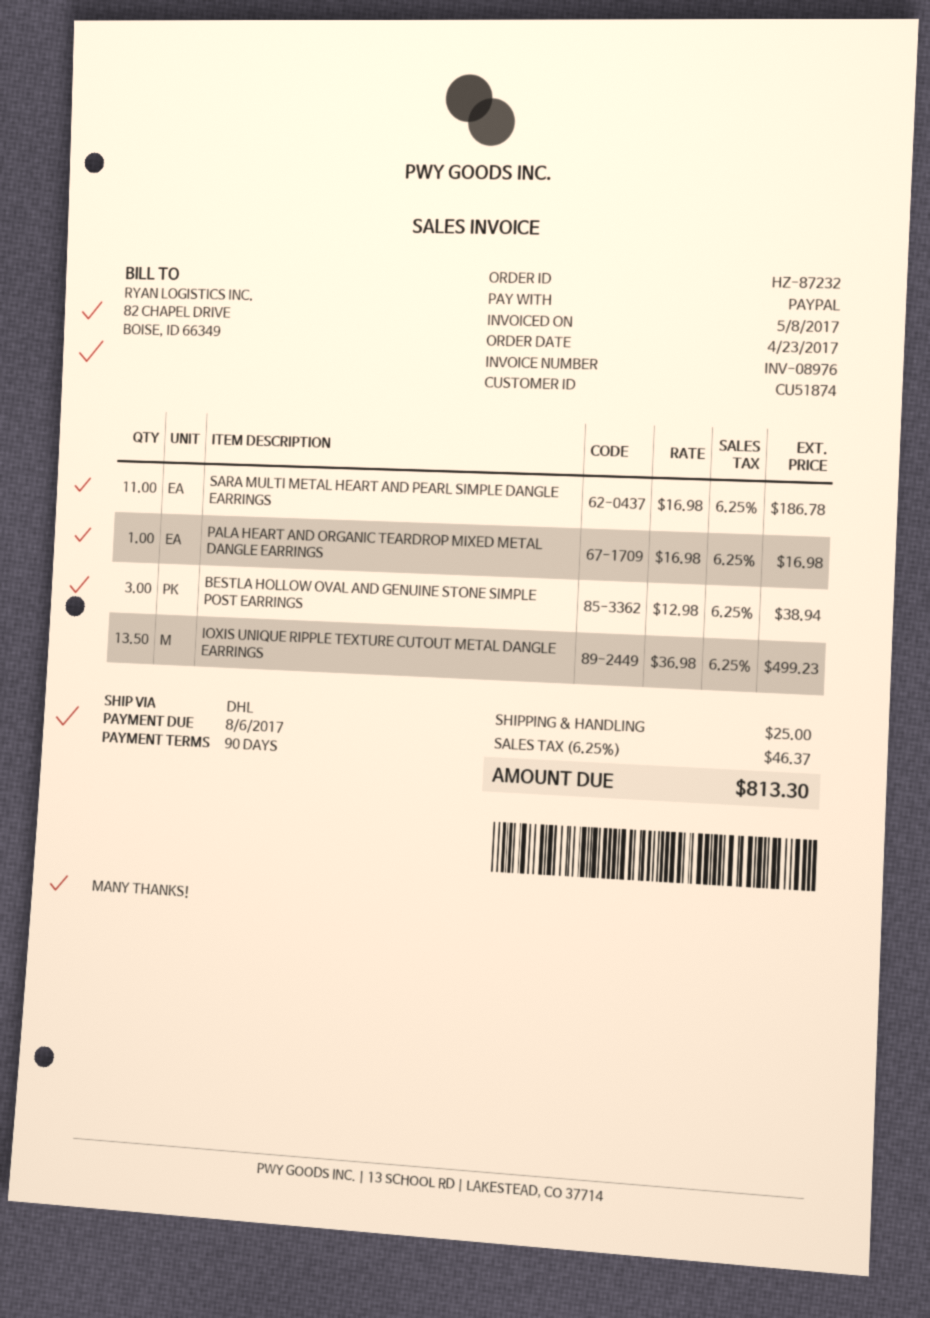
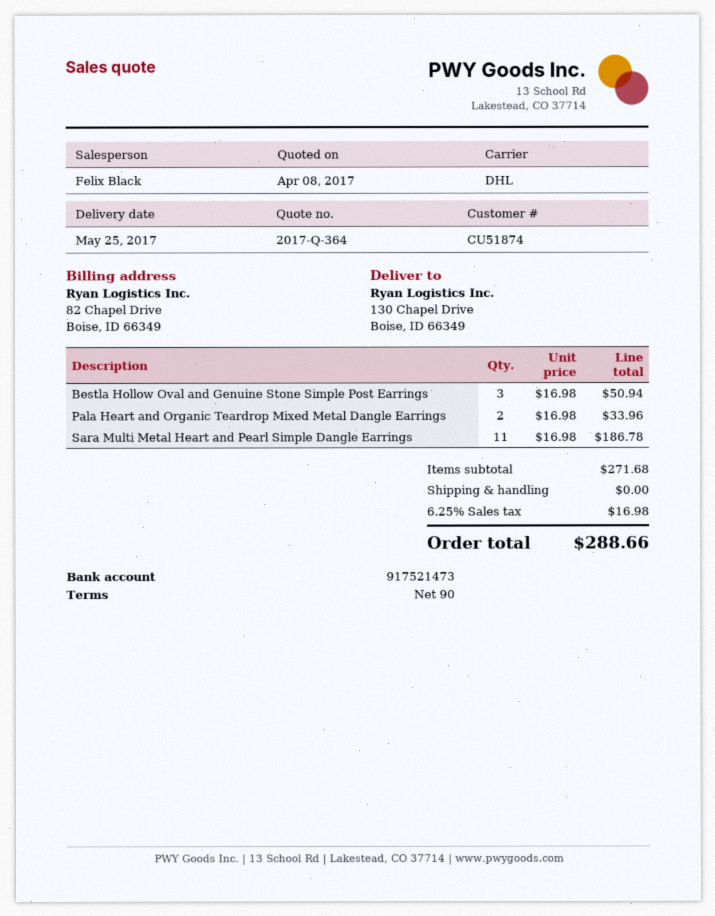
PALA HEART AND ORGANIC TEARDROP MIXED METAL DANGLE EARRINGS: 1 x 16.98 = 16.98 -> 2 x 16.98 = 33.96
BESTLA HOLLOW OVAL AND GENUINE STONE SIMPLE POST EARRINGS: 3 x 12.98 = 38.94 -> 3 x 16.98 = 50.94
IOXIS UNIQUE RIPPLE TEXTURE CUTOUT METAL DANGLE EARRINGS: 13.5 x 36.98 = 499.23 -> none
shipping: 25.00 -> 0.00
tax: 6.25% = 46.37 -> 6.25% = 16.98
total: 813.30 -> 288.66

